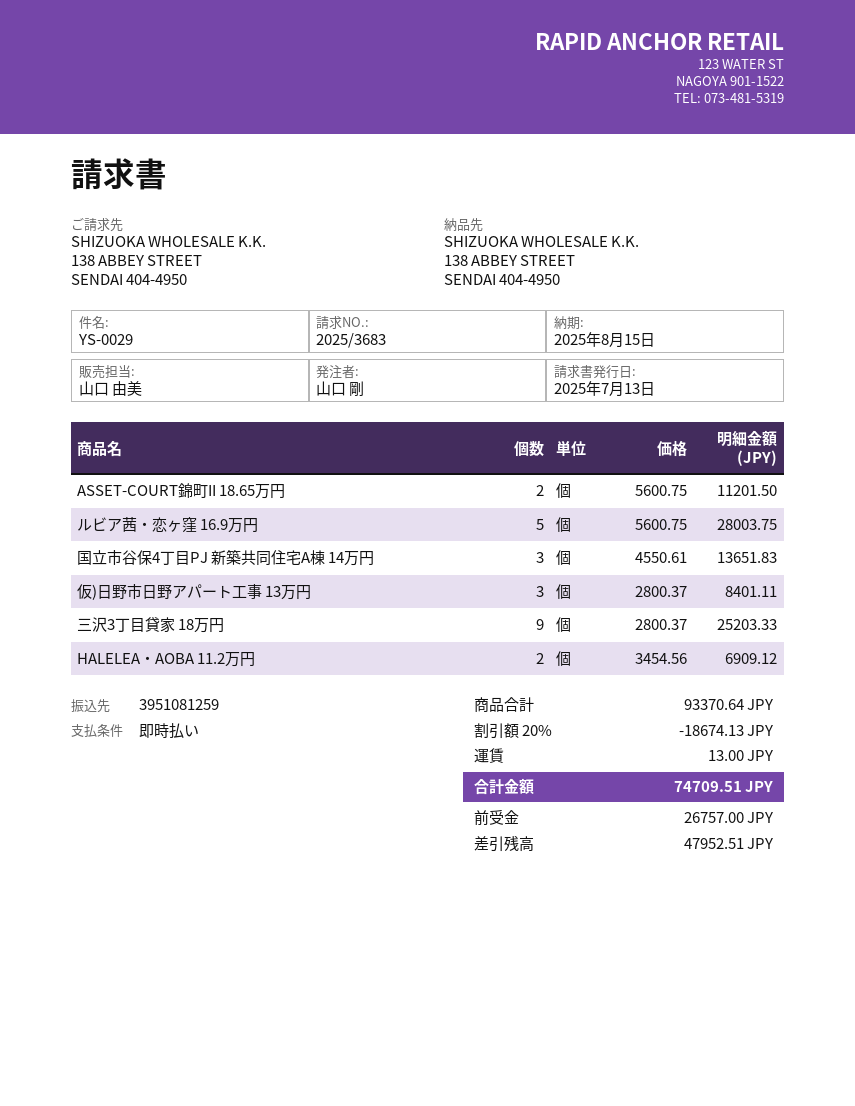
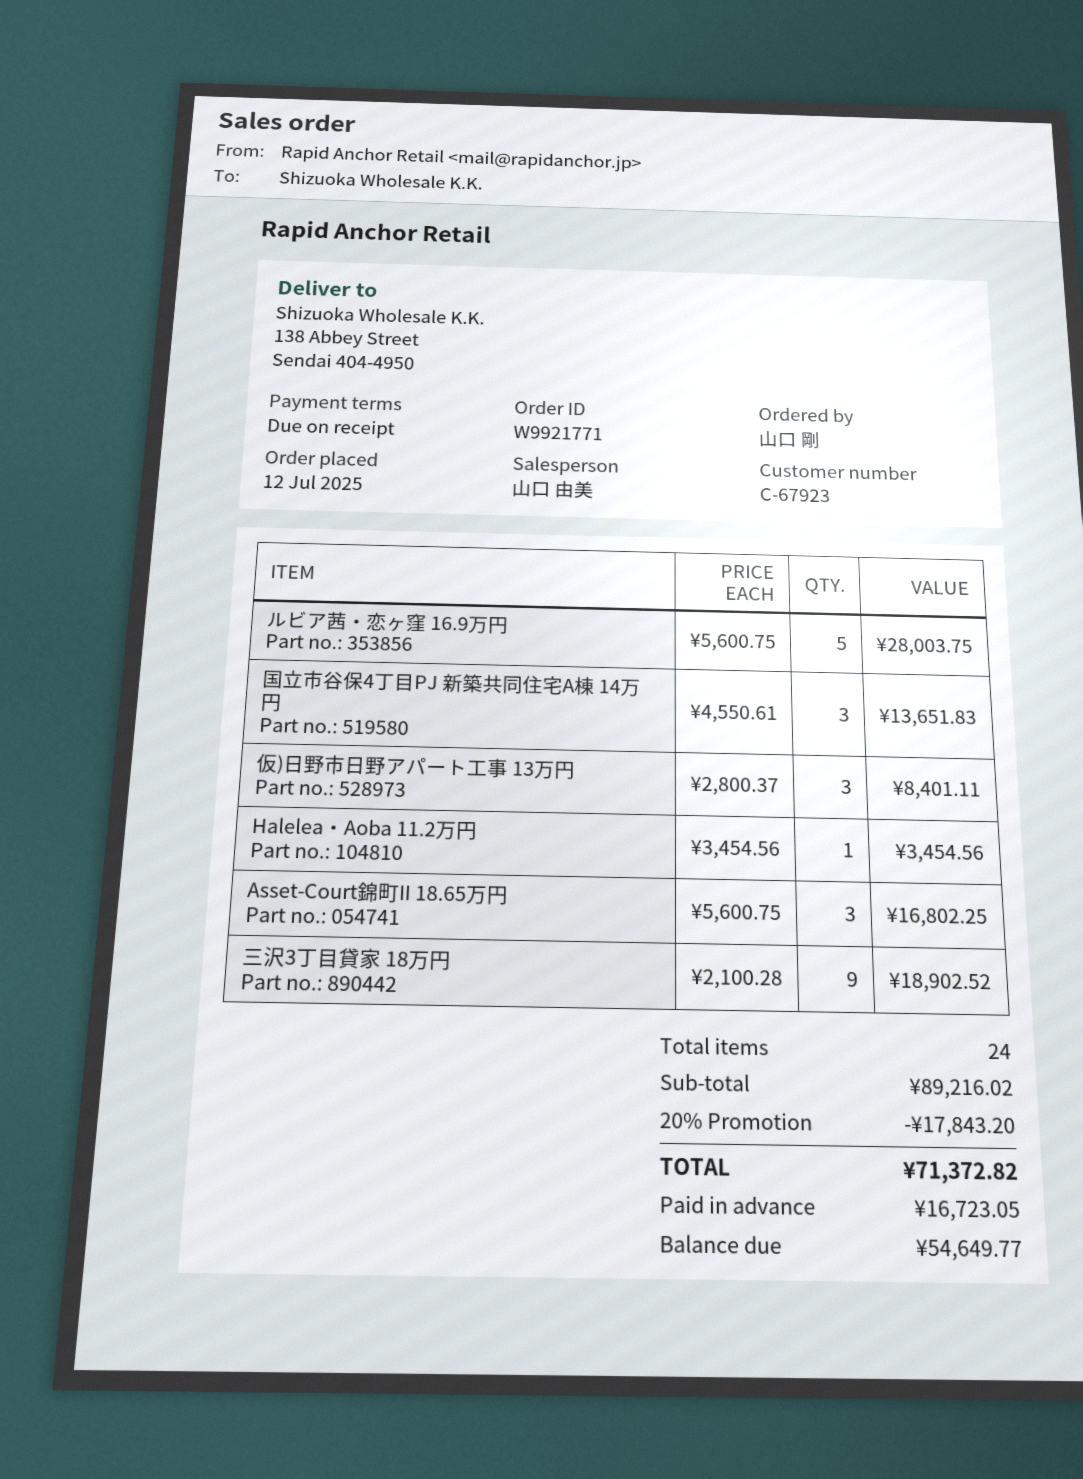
ASSET-COURT錦町II 18.65万円: 2 x 5600.75 = 11201.50 -> 3 x 5600.75 = 16802.25
三沢3丁目貸家 18万円: 9 x 2800.37 = 25203.33 -> 9 x 2100.28 = 18902.52
HALELEA・AOBA 11.2万円: 2 x 3454.56 = 6909.12 -> 1 x 3454.56 = 3454.56
subtotal: 93370.64 -> 89216.02
discount: 20% = 18674.13 -> 20% = 17843.20
shipping: 13.00 -> none
total: 74709.51 -> 71372.82
deposit: 26757.00 -> 16723.05
balance: 47952.51 -> 54649.77

